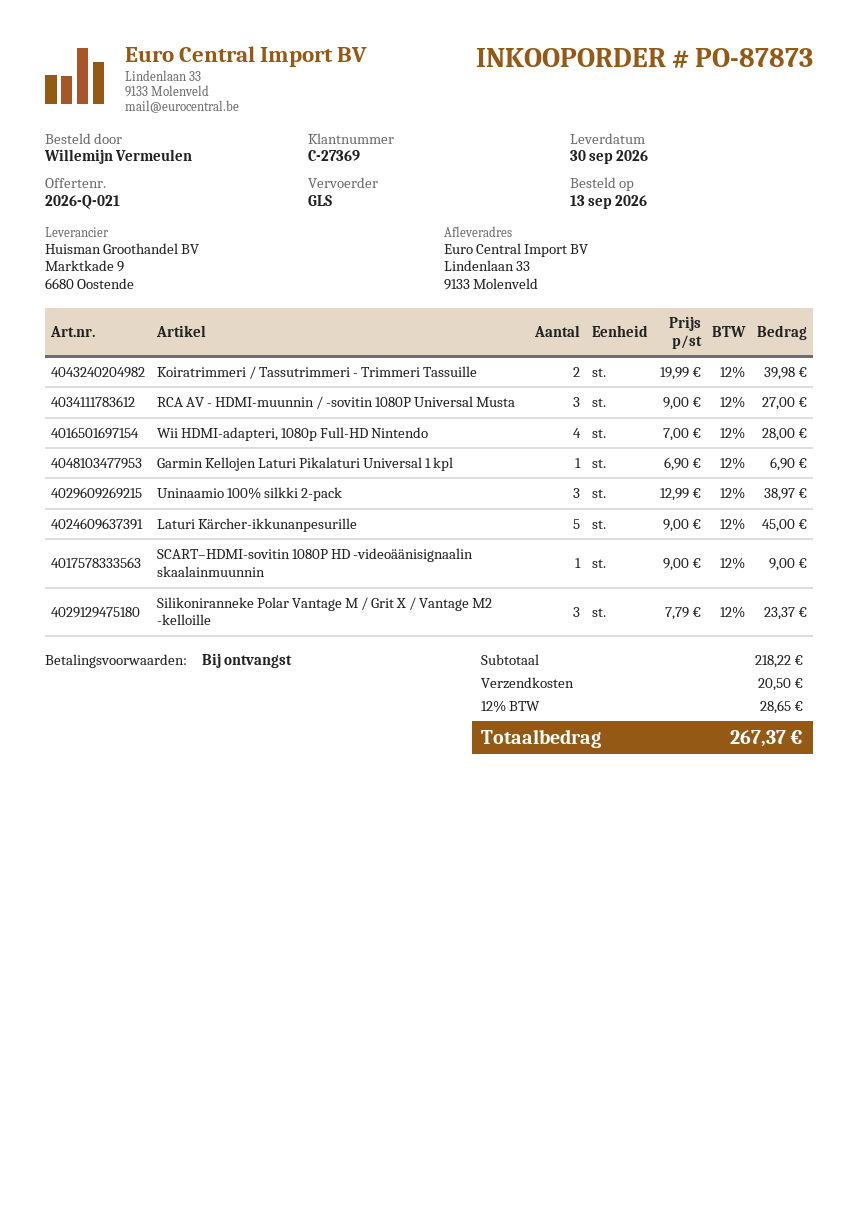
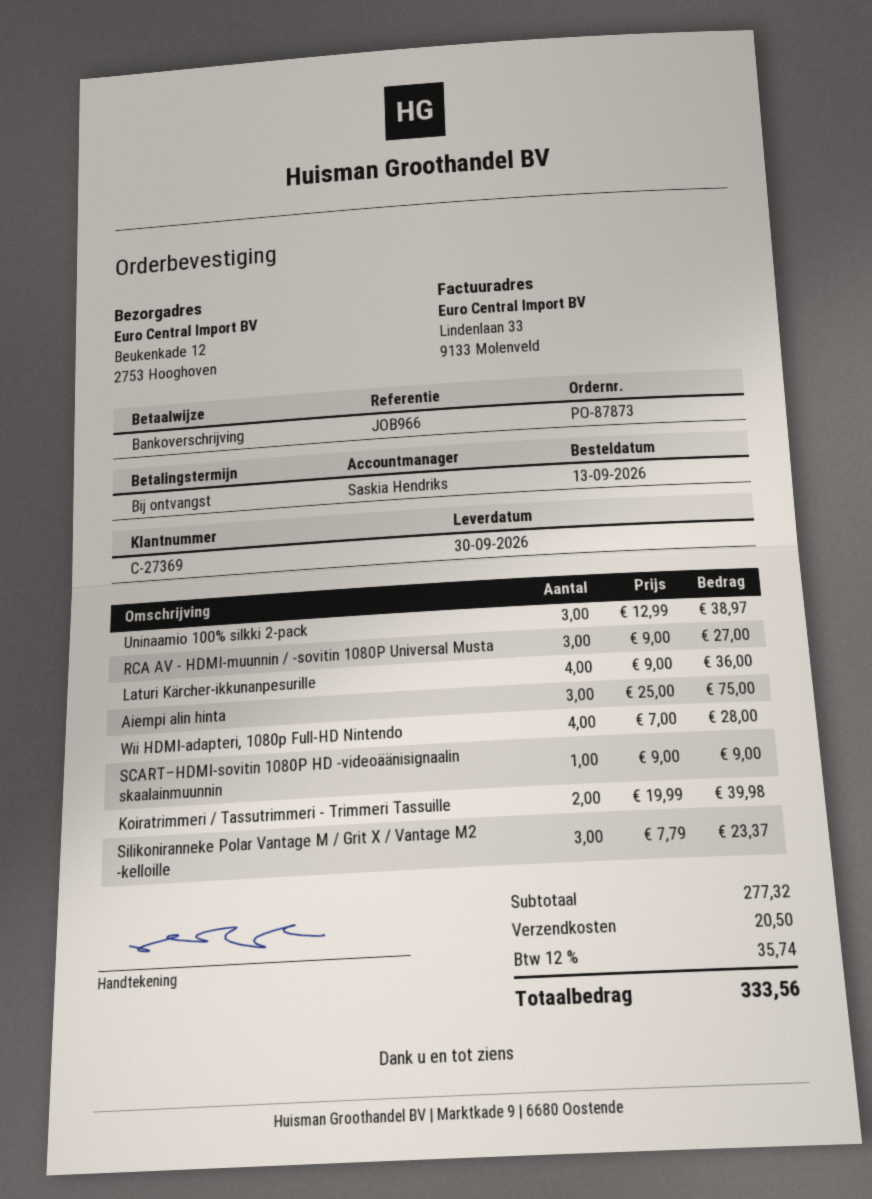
ship to: Lindenlaan 33, 9133 Molenveld -> Beukenkade 12, 2753 Hooghoven
Garmin Kellojen Laturi Pikalaturi Universal 1 kpl: 1 x 6.90 = 6.90 -> none
Laturi Kärcher-ikkunanpesurille: 5 x 9.00 = 45.00 -> 4 x 9.00 = 36.00
Aiempi alin hinta: none -> 3 x 25.00 = 75.00
subtotal: 218.22 -> 277.32
tax: 12% = 28.65 -> 12% = 35.74
total: 267.37 -> 333.56

